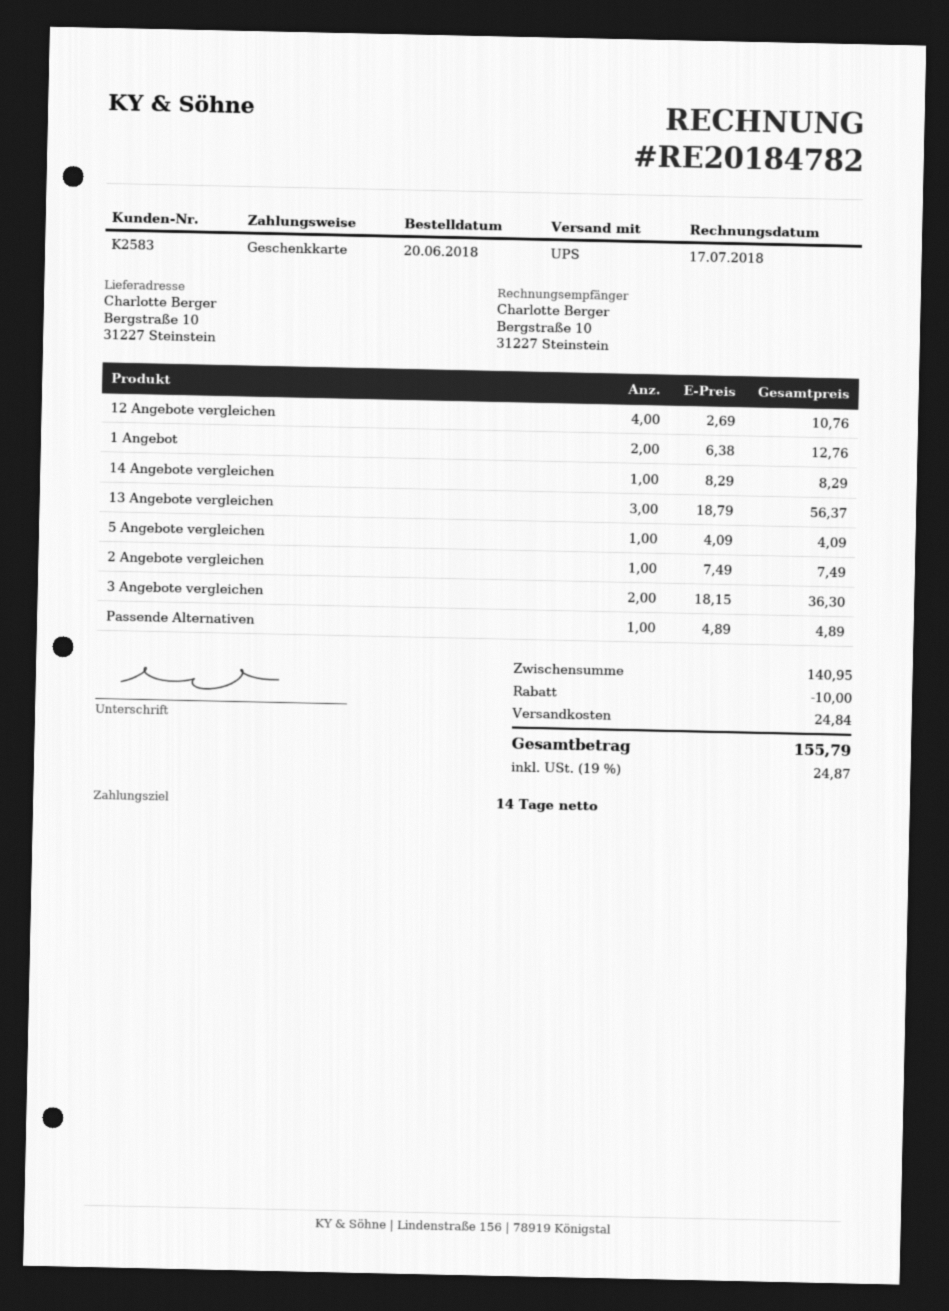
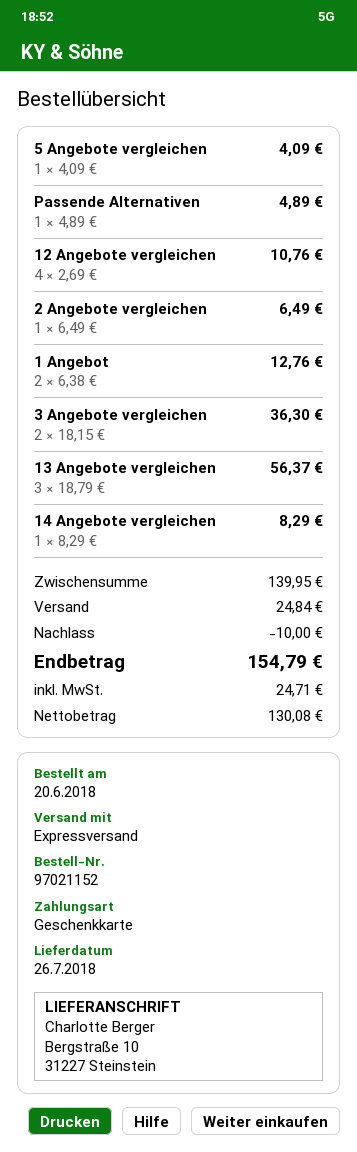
shipping method: UPS -> express
2 Angebote vergleichen: 1 x 7.49 = 7.49 -> 1 x 6.49 = 6.49
subtotal: 140.95 -> 139.95
tax: 24.87 -> 24.71
total: 155.79 -> 154.79

